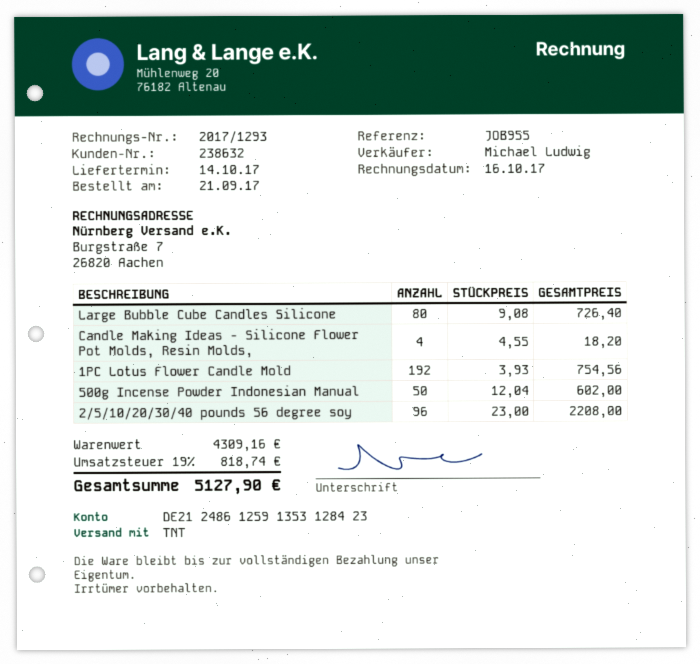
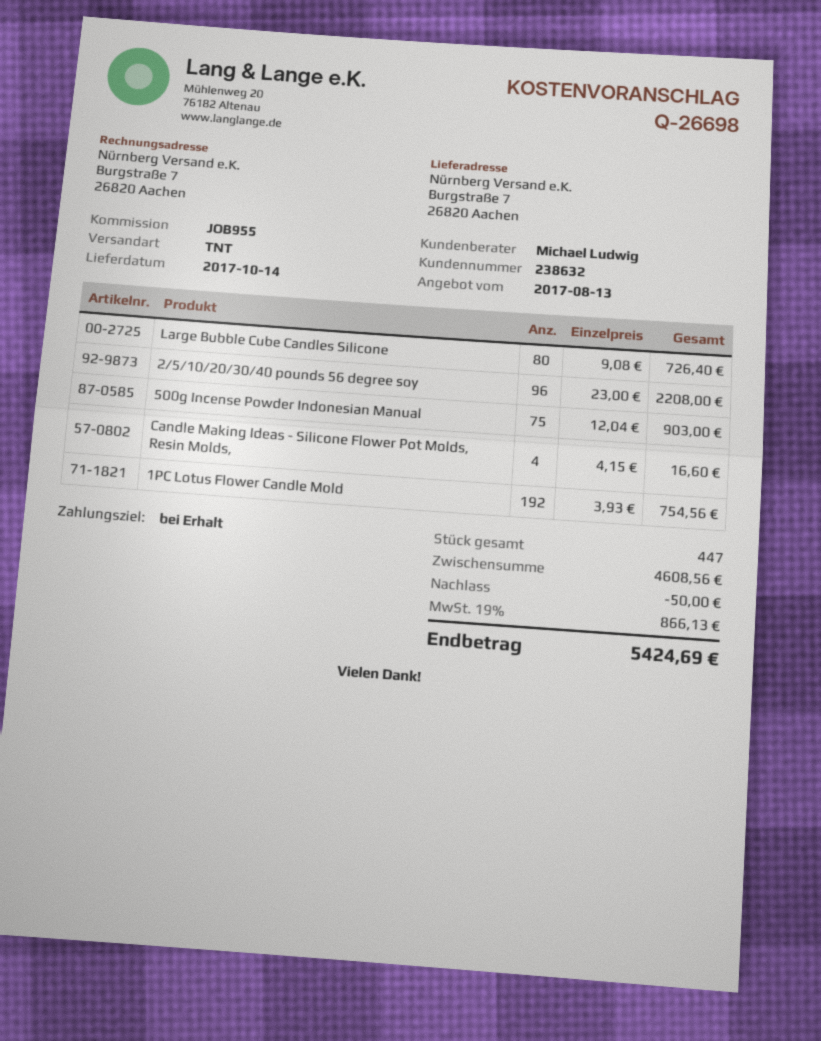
Candle Making Ideas - Silicone Flower Pot Molds, Resin Molds,: 4 x 4.55 = 18.20 -> 4 x 4.15 = 16.60
500g Incense Powder Indonesian Manual: 50 x 12.04 = 602.00 -> 75 x 12.04 = 903.00
subtotal: 4309.16 -> 4608.56
discount: none -> 50.00
tax: 19% = 818.74 -> 19% = 866.13
total: 5127.90 -> 5424.69

